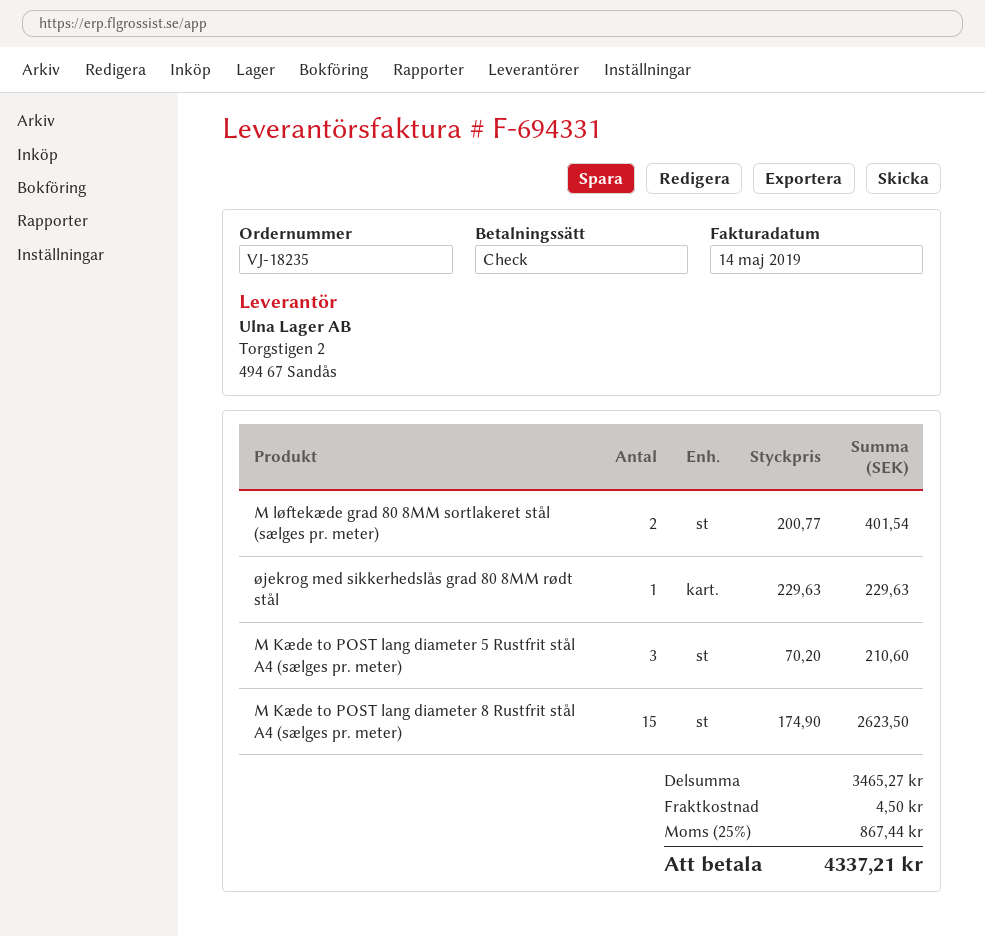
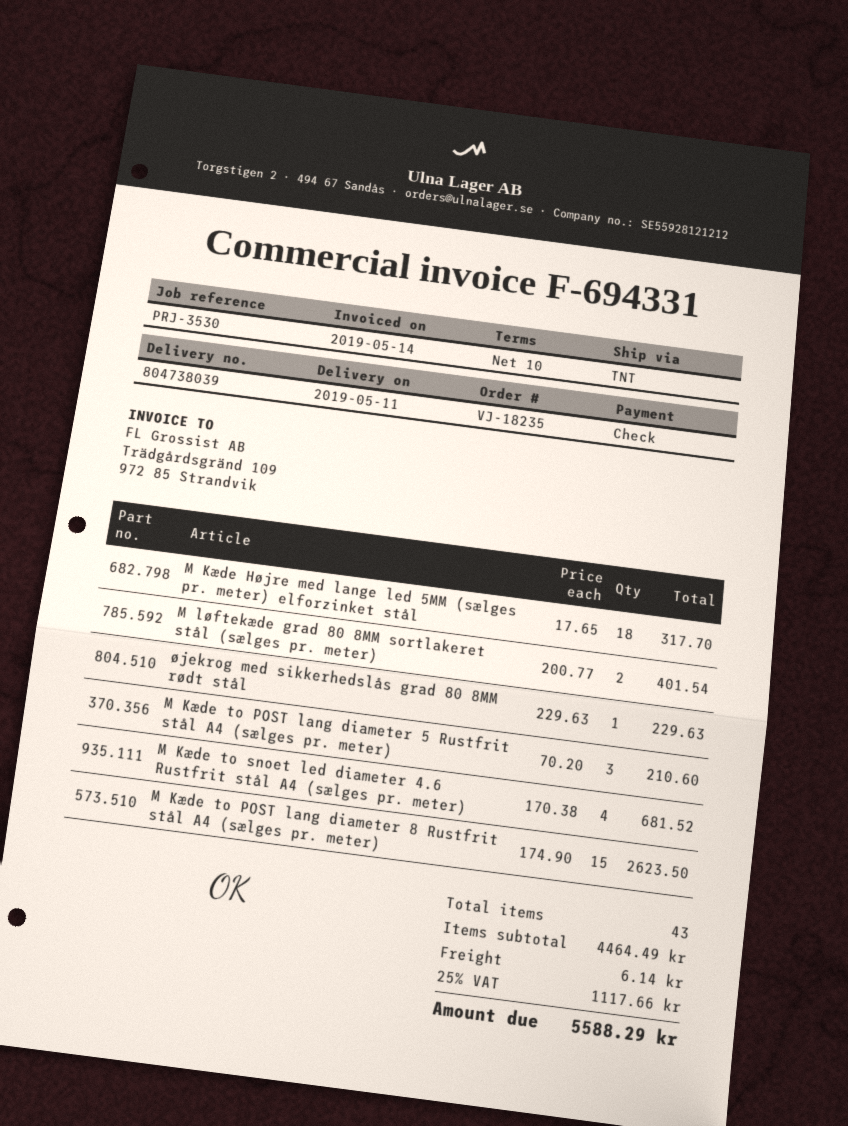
M Kæde Højre med lange led 5MM (sælges pr. meter) elforzinket stål: none -> 18 x 17.65 = 317.70
M Kæde to snoet led diameter 4.6 Rustfrit stål A4 (sælges pr. meter): none -> 4 x 170.38 = 681.52
subtotal: 3465.27 -> 4464.49
shipping: 4.50 -> 6.14
tax: 25% = 867.44 -> 25% = 1117.66
total: 4337.21 -> 5588.29

